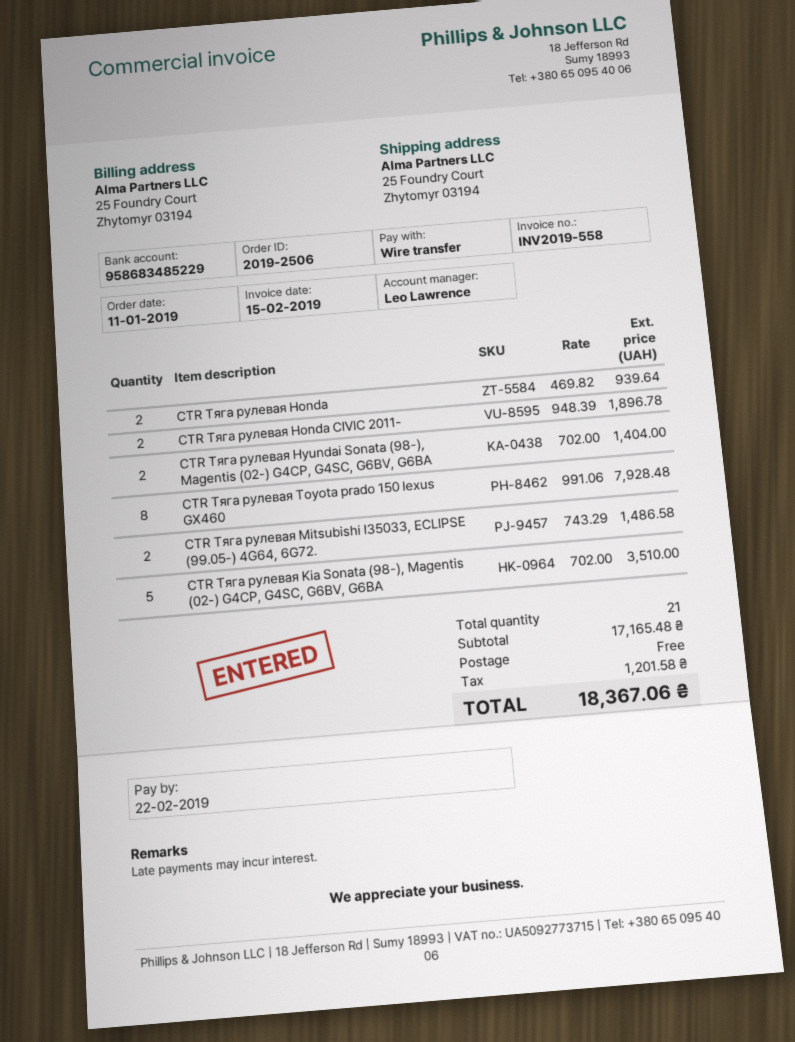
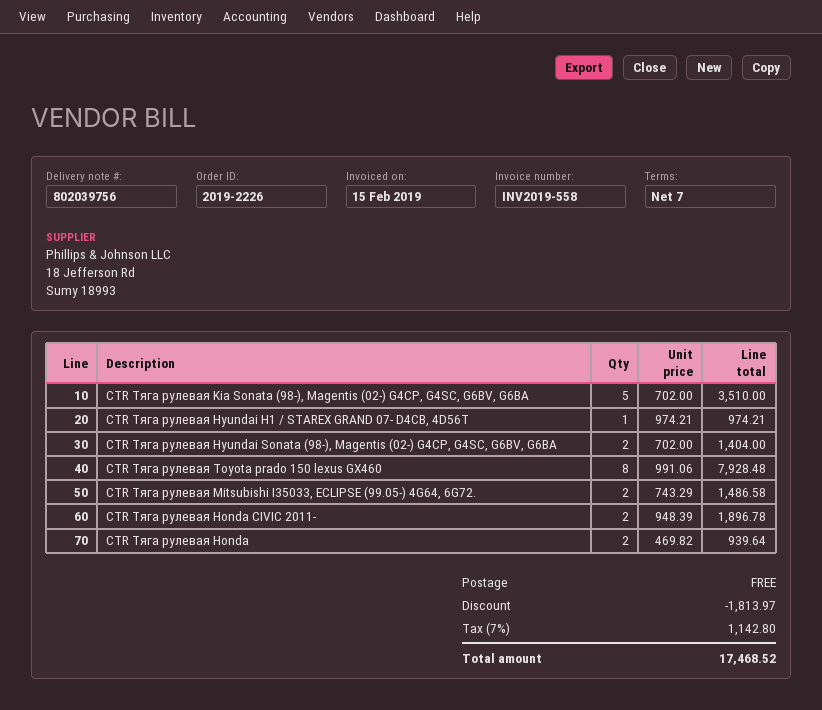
order number: 2019-2506 -> 2019-2226
CTR Тяга рулевая Hyundai H1 / STAREX GRAND 07- D4CB, 4D56T: none -> 1 x 974.21 = 974.21
discount: none -> 1813.97
tax: 1201.58 -> 1142.80
total: 18367.06 -> 17468.52

